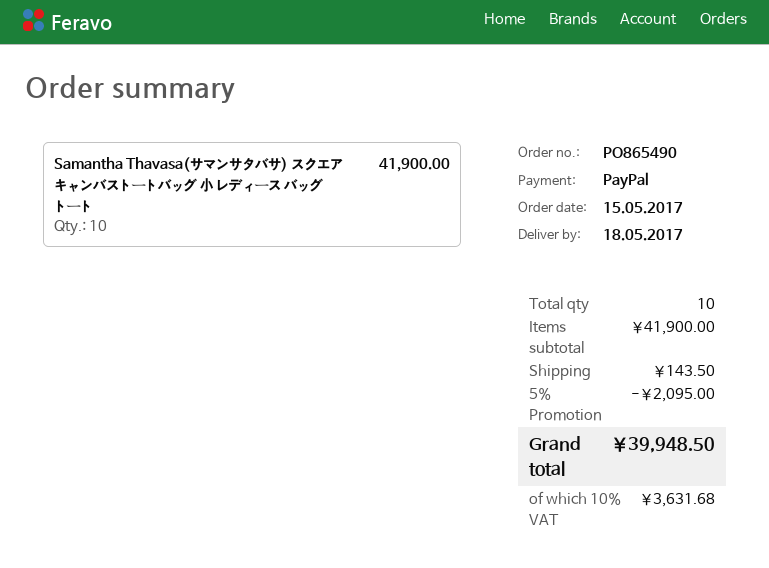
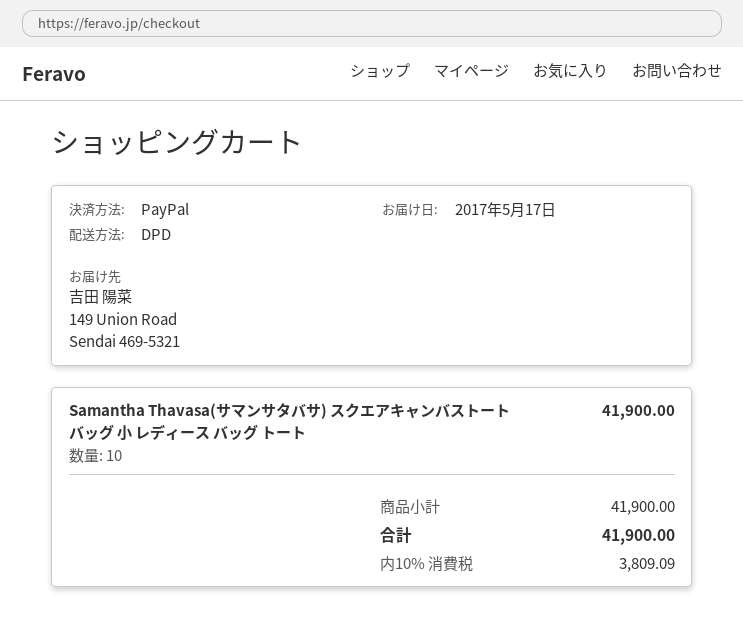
delivery date: 2017-05-18 -> 2017-05-17
discount: 5% = 2095.00 -> none
shipping: 143.50 -> none
tax: 10% = 3631.68 -> 10% = 3809.09
total: 39948.50 -> 41900.00

